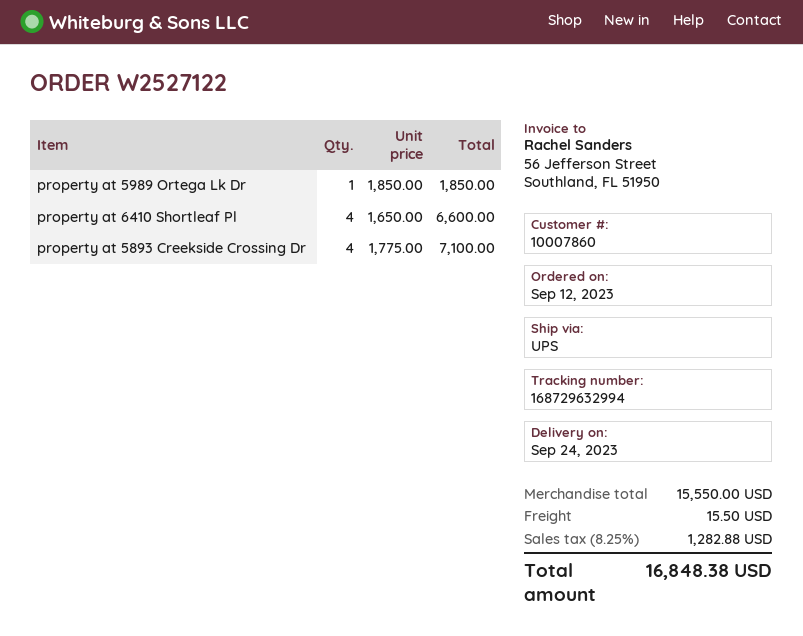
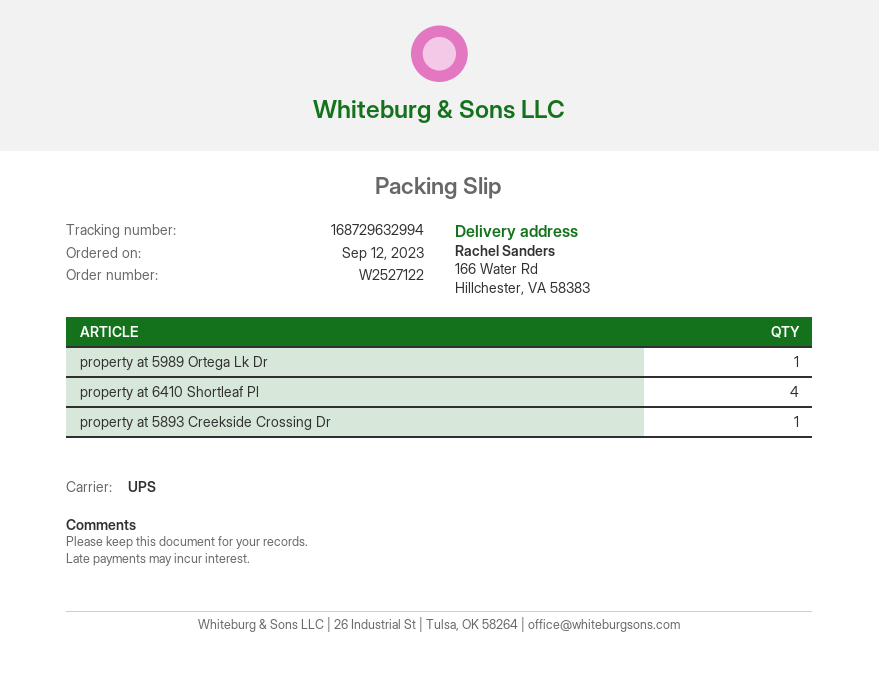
property at 5893 Creekside Crossing Dr: 4 -> 1

